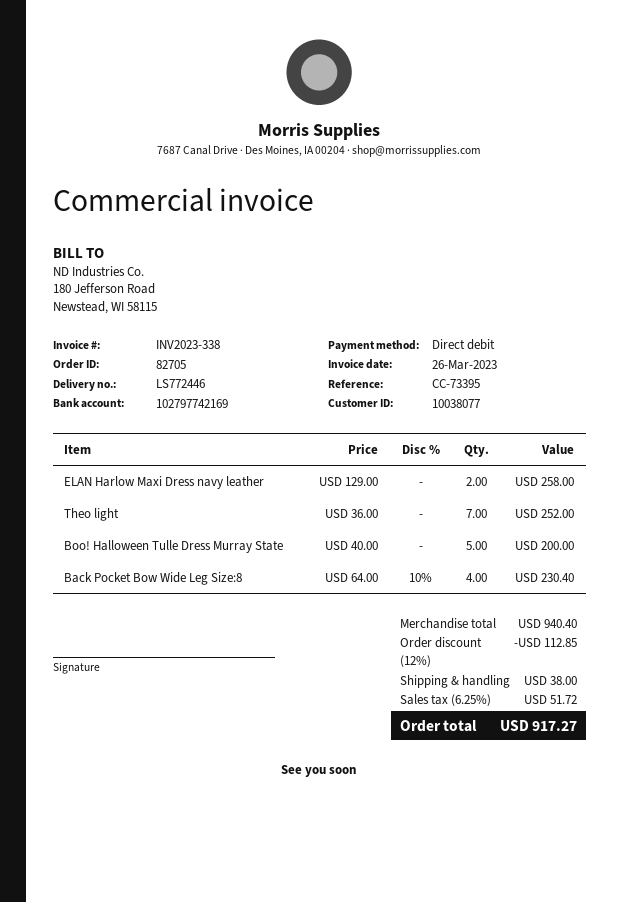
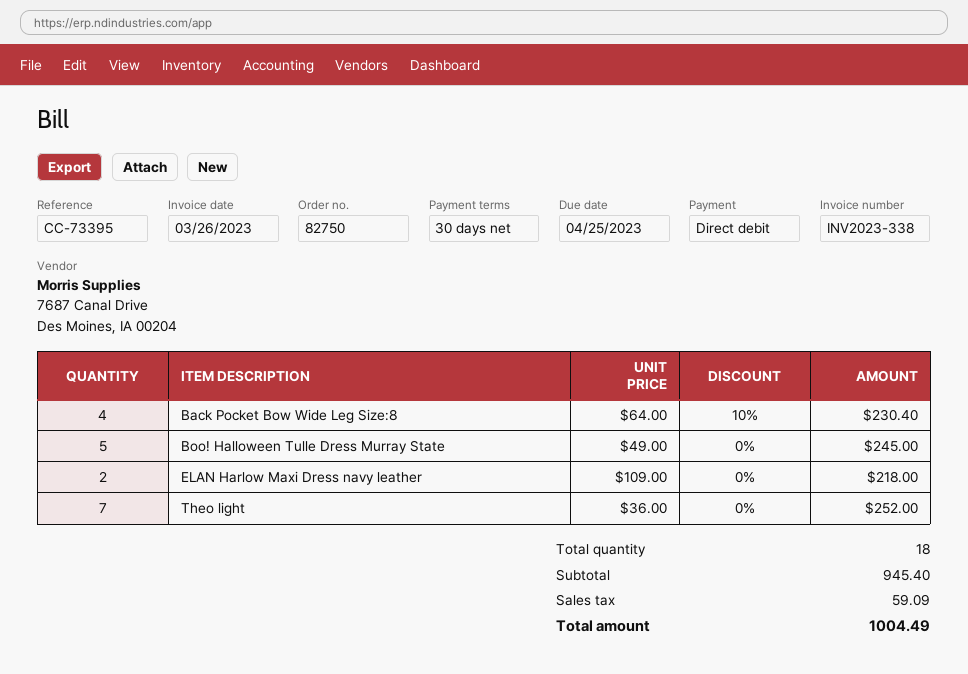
order number: 82705 -> 82750
ELAN Harlow Maxi Dress navy leather: 2 x 129.00 = 258.00 -> 2 x 109.00 = 218.00
Boo! Halloween Tulle Dress Murray State: 5 x 40.00 = 200.00 -> 5 x 49.00 = 245.00
subtotal: 940.40 -> 945.40
discount: 12% = 112.85 -> none
shipping: 38.00 -> none
tax: 51.72 -> 59.09
total: 917.27 -> 1004.49

